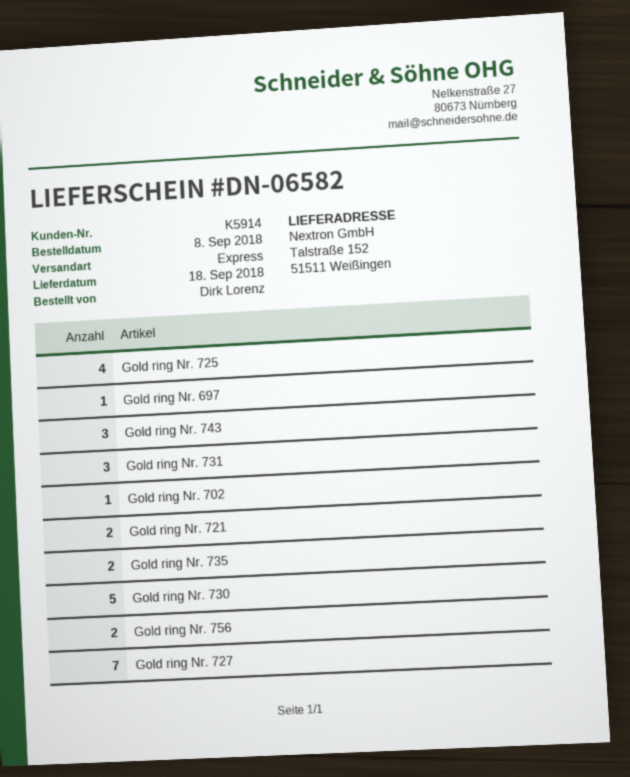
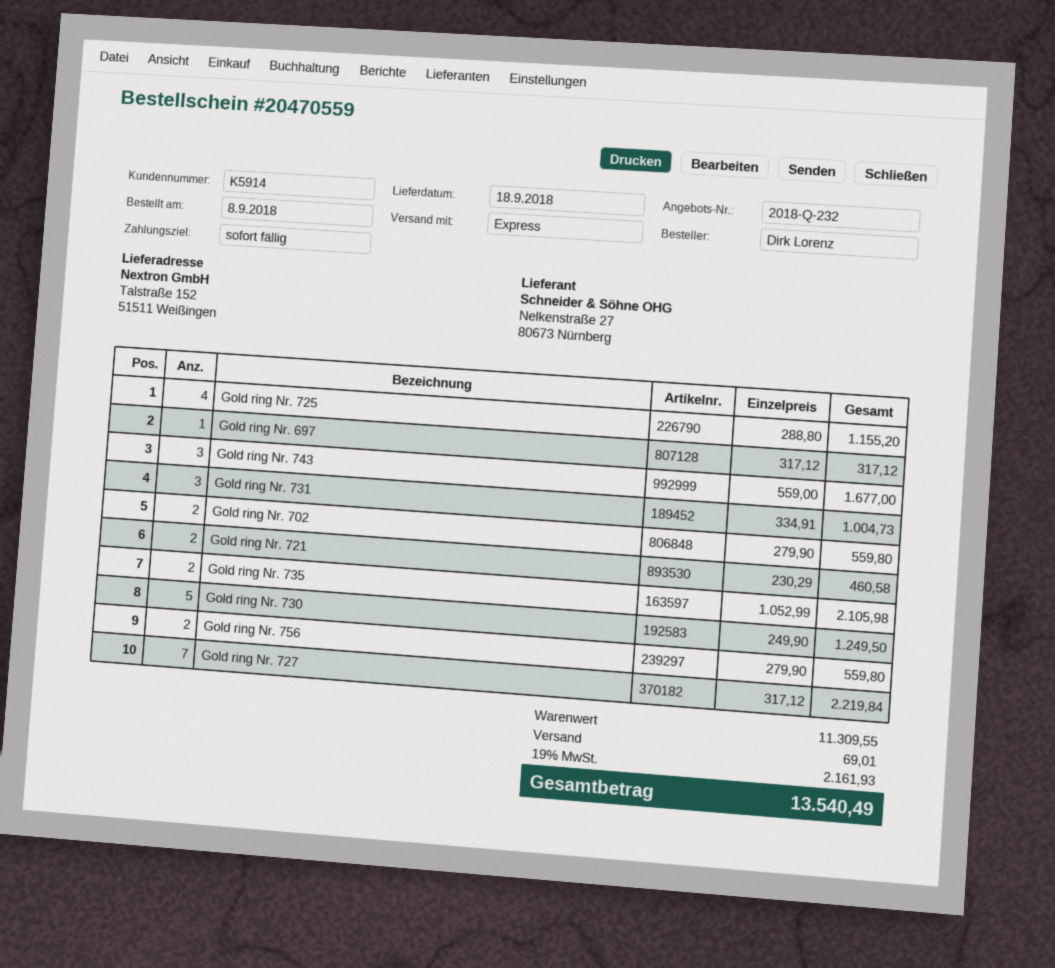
Gold ring Nr. 702: 1 -> 2

